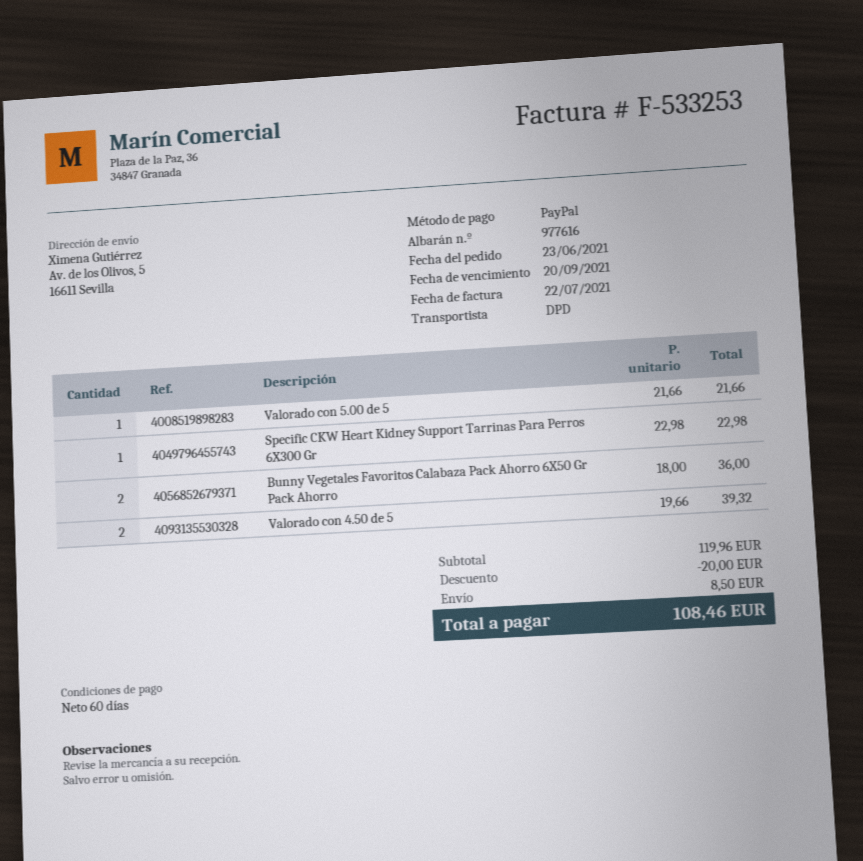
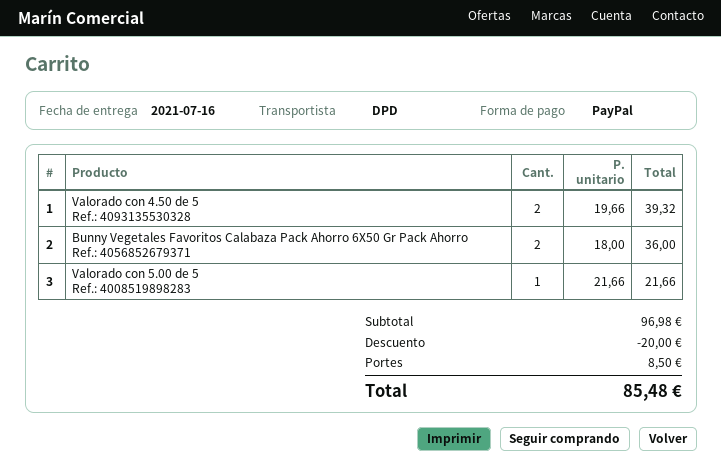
Specific CKW Heart Kidney Support Tarrinas Para Perros 6X300 Gr: 1 x 22.98 = 22.98 -> none
subtotal: 119.96 -> 96.98
total: 108.46 -> 85.48

